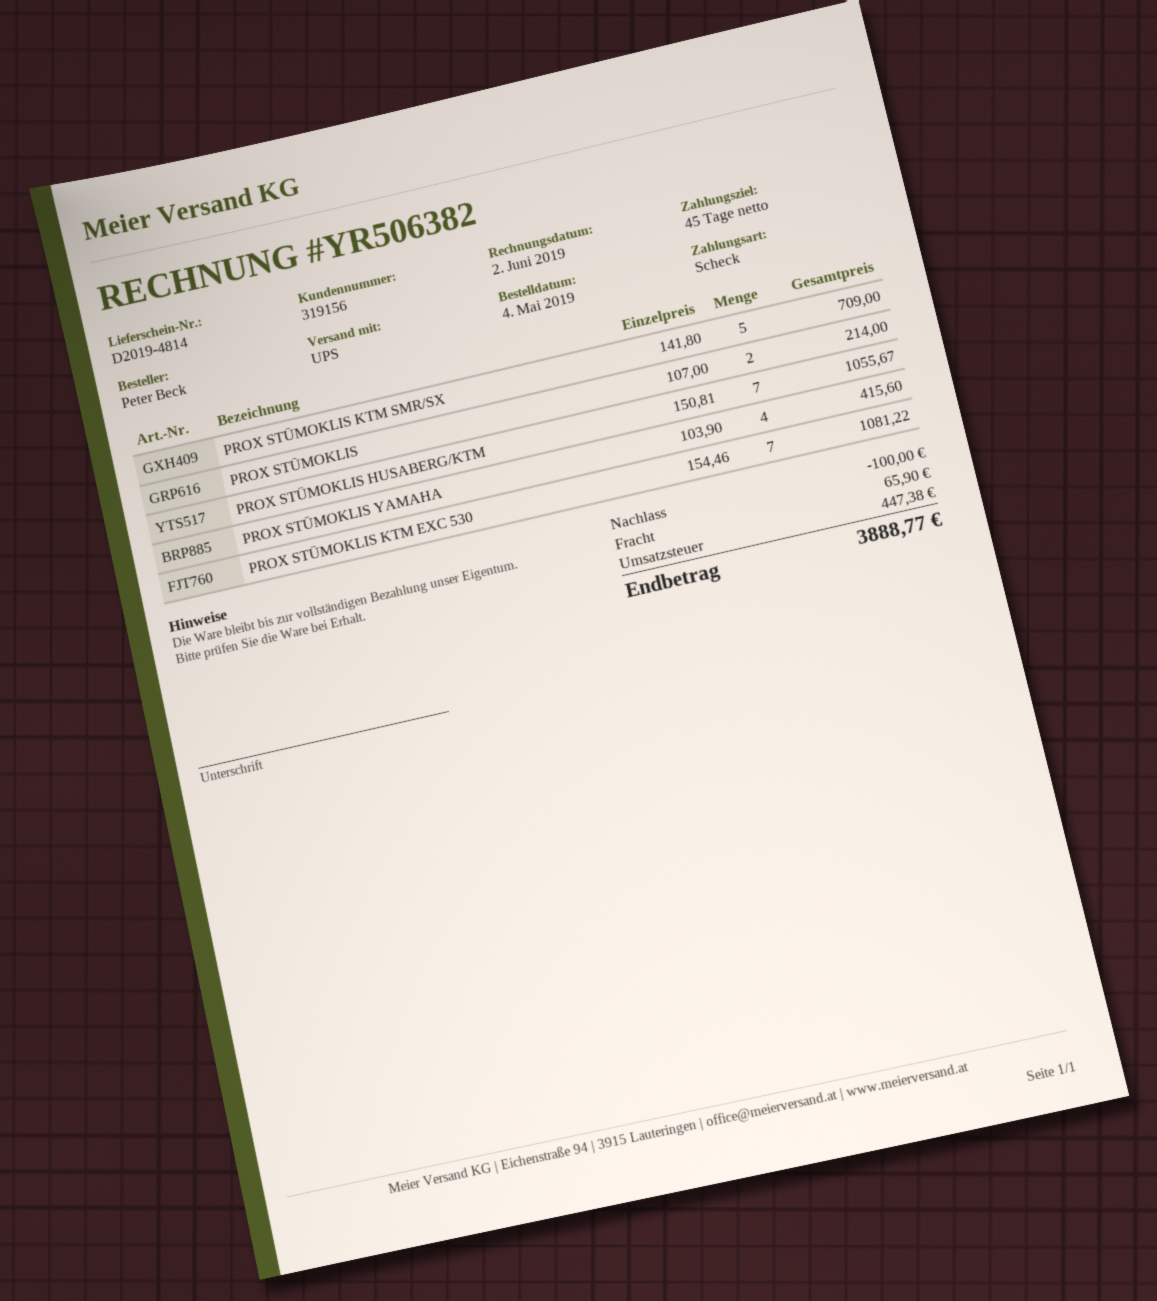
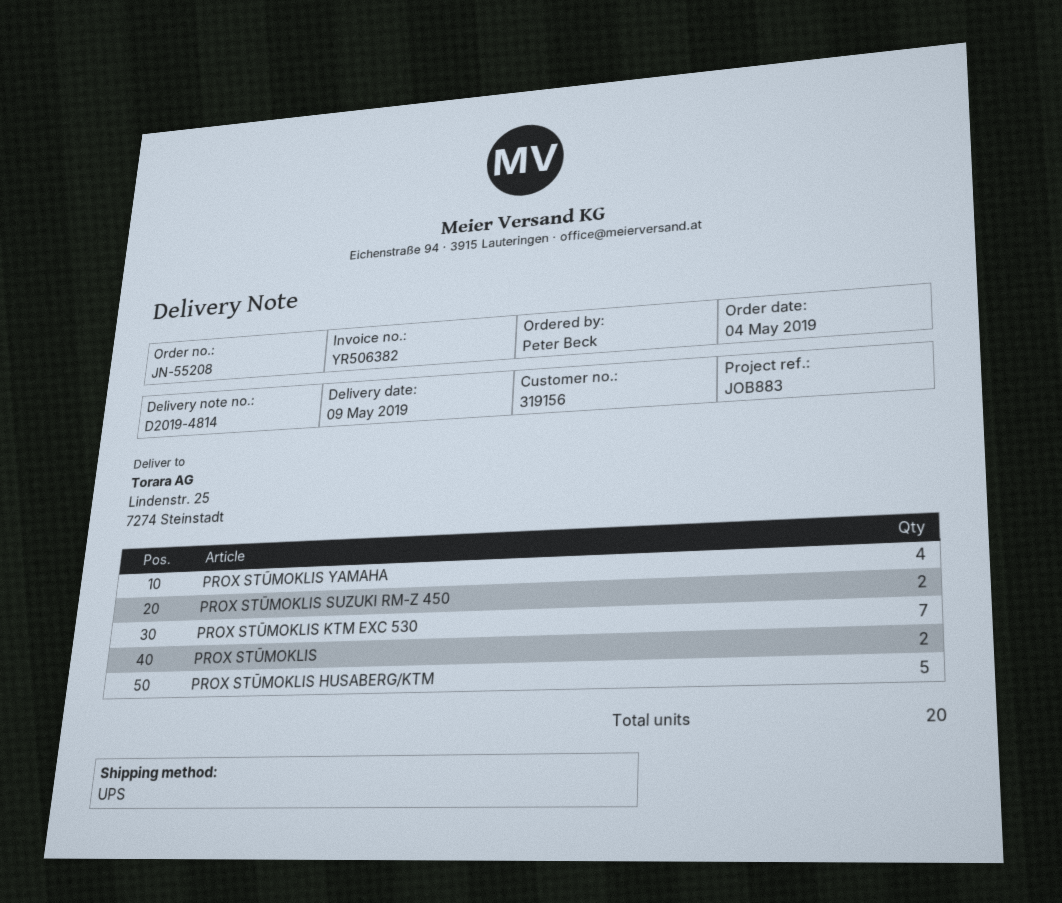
PROX STŪMOKLIS KTM SMR/SX: 5 -> none
PROX STŪMOKLIS HUSABERG/KTM: 7 -> 5
PROX STŪMOKLIS SUZUKI RM-Z 450: none -> 2

